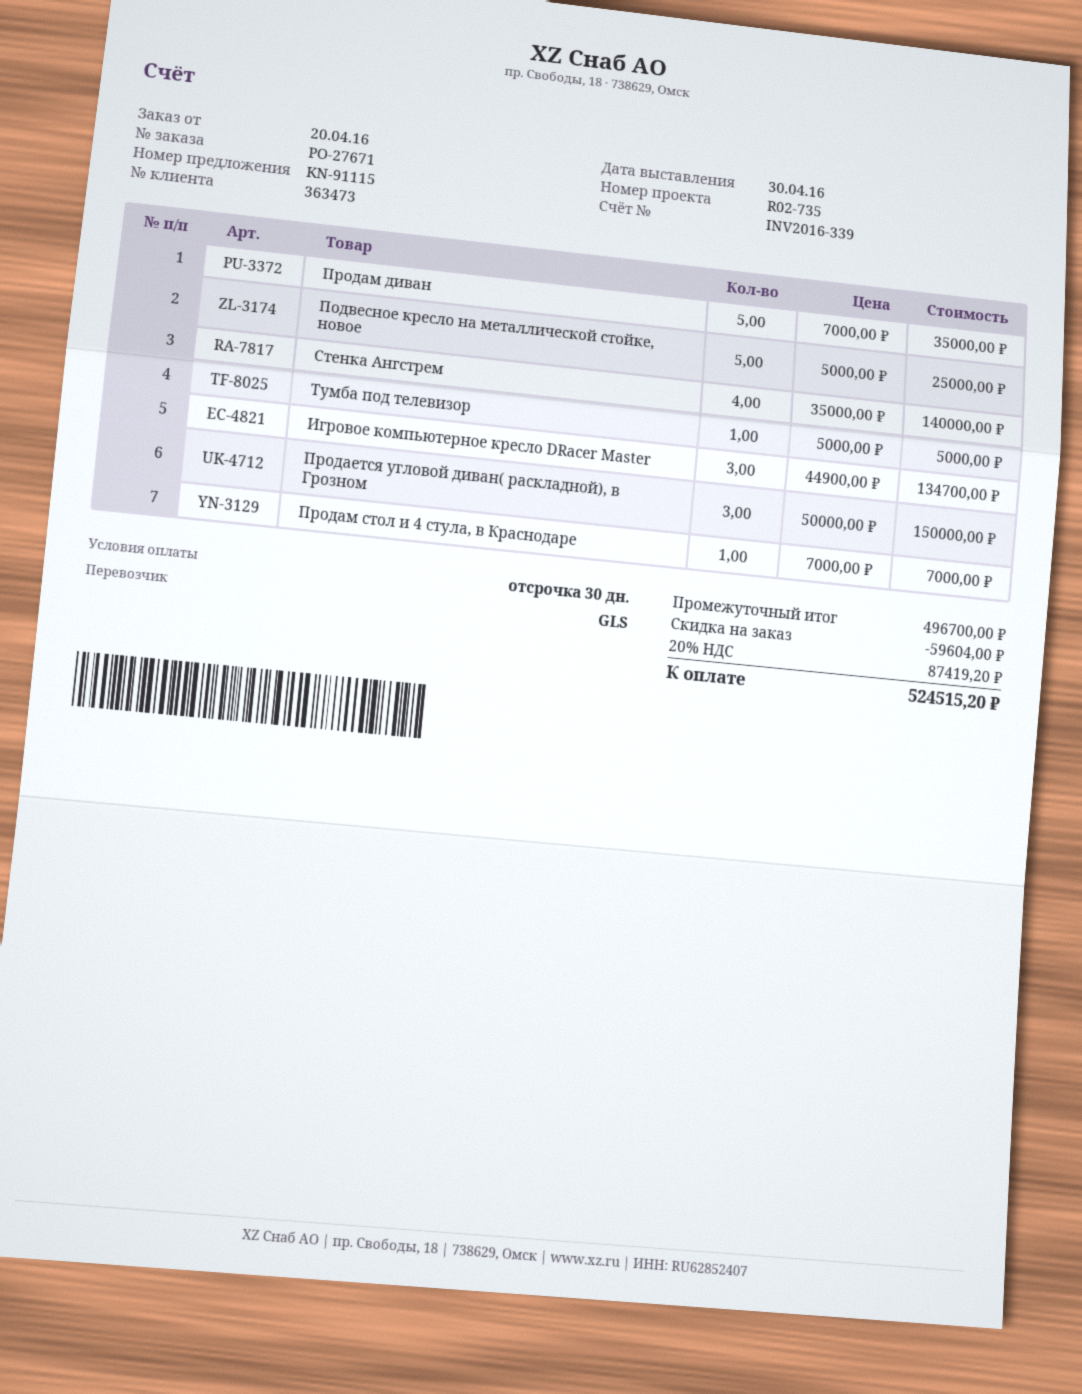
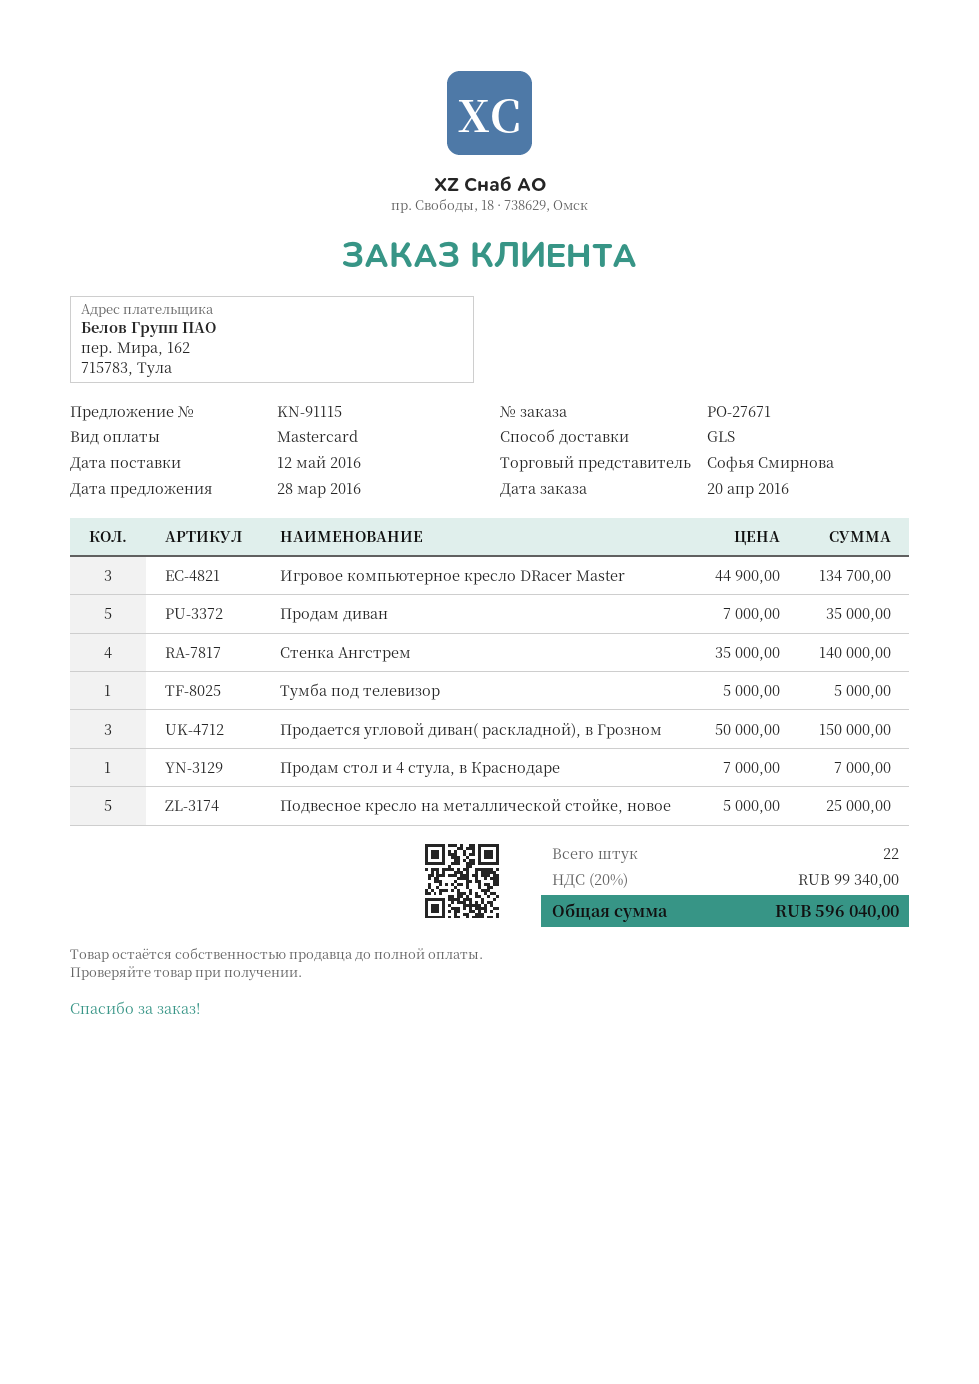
discount: 59604.00 -> none
tax: 20% = 87419.20 -> 20% = 99340.00
total: 524515.20 -> 596040.00

